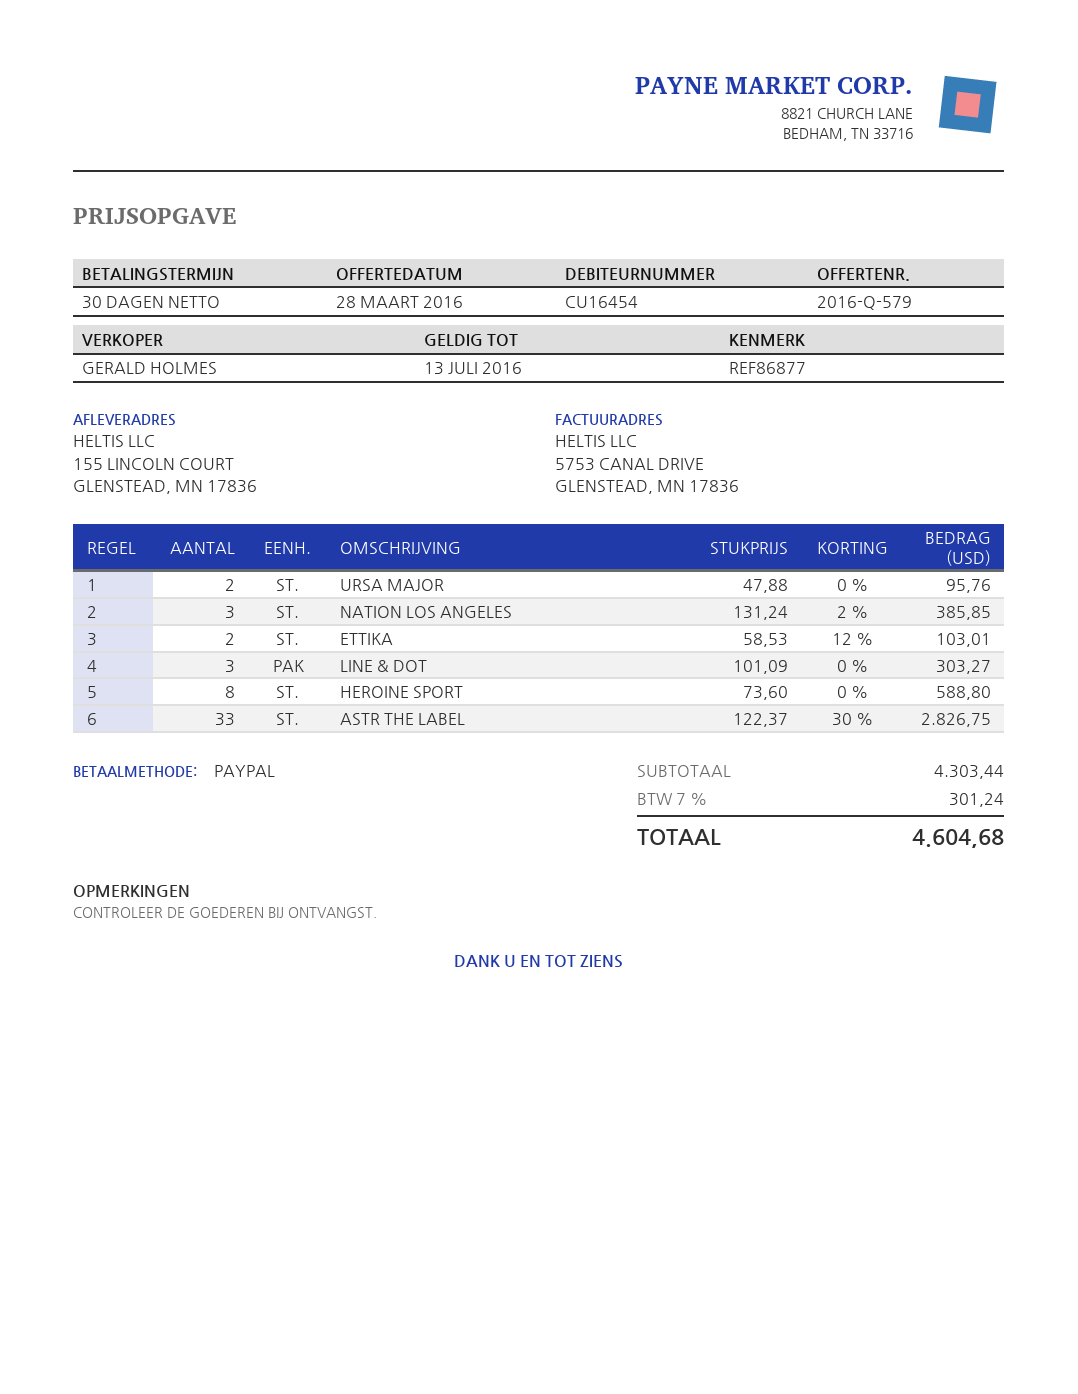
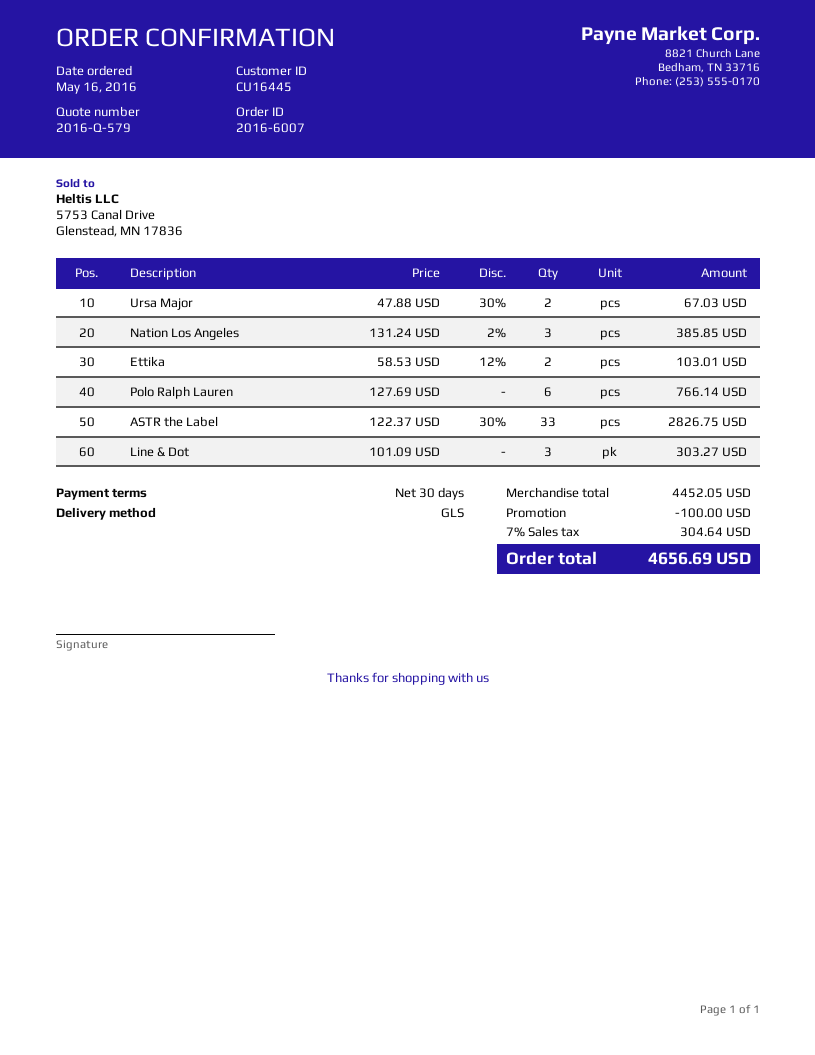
customer number: CU16454 -> CU16445
URSA MAJOR: 2 x 47.88 = 95.76 -> 2 x 47.88 - 30% = 67.03
HEROINE SPORT: 8 x 73.60 = 588.80 -> none
Polo Ralph Lauren: none -> 6 x 127.69 = 766.14
subtotal: 4303.44 -> 4452.05
discount: none -> 100.00
tax: 7% = 301.24 -> 7% = 304.64
total: 4604.68 -> 4656.69

